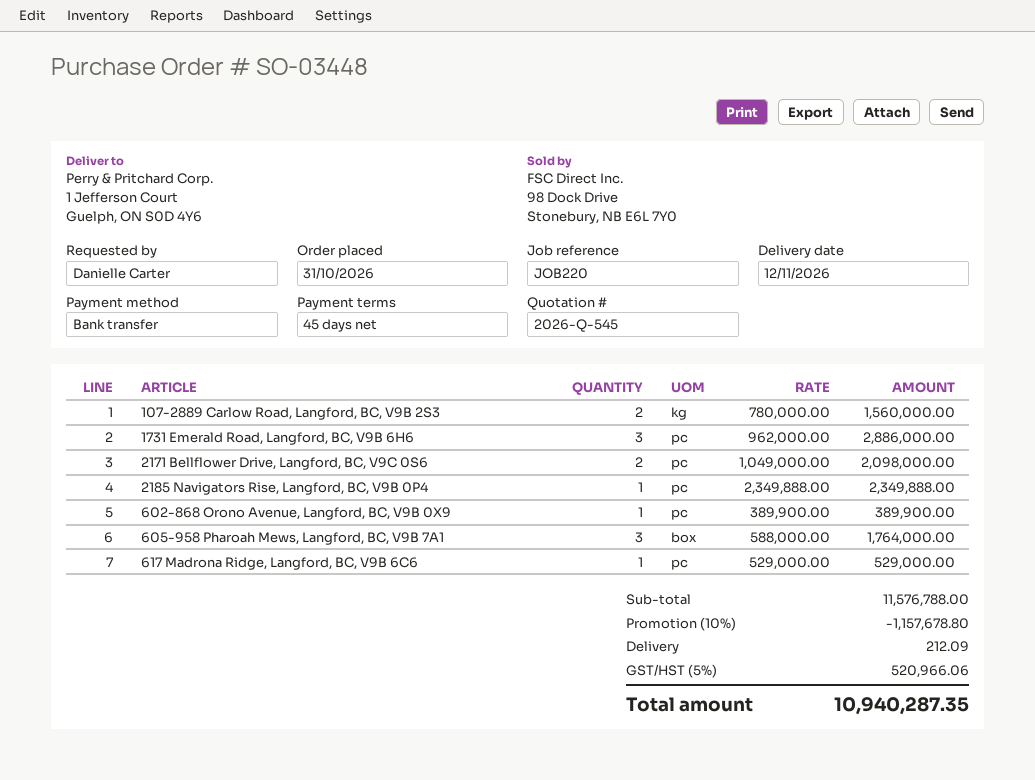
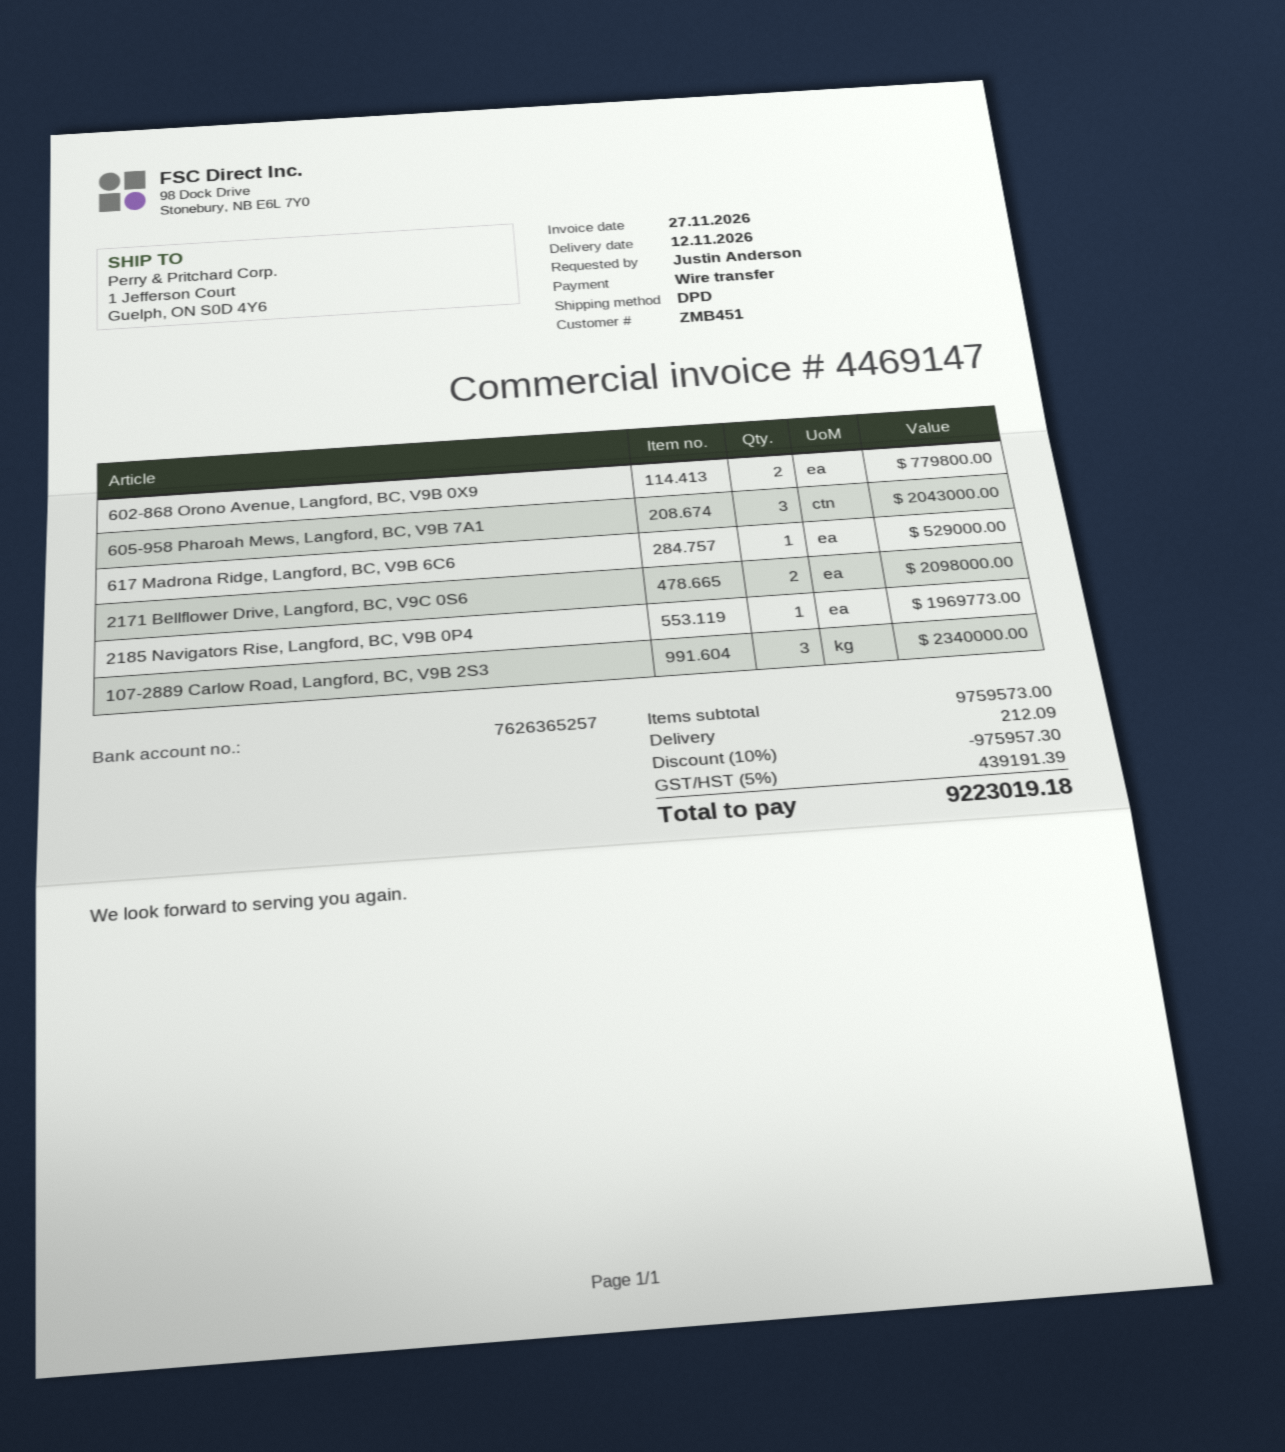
ordered by: Danielle Carter -> Justin Anderson
107-2889 Carlow Road, Langford, BC, V9B 2S3: 2 for 1560000.00 -> 3 for 2340000.00
1731 Emerald Road, Langford, BC, V9B 6H6: 3 for 2886000.00 -> none
2185 Navigators Rise, Langford, BC, V9B 0P4: 1 for 2349888.00 -> 1 for 1969773.00
602-868 Orono Avenue, Langford, BC, V9B 0X9: 1 for 389900.00 -> 2 for 779800.00
605-958 Pharoah Mews, Langford, BC, V9B 7A1: 3 for 1764000.00 -> 3 for 2043000.00
subtotal: 11576788.00 -> 9759573.00
discount: 10% = 1157678.80 -> 10% = 975957.30
tax: 5% = 520966.06 -> 5% = 439191.39
total: 10940287.35 -> 9223019.18

